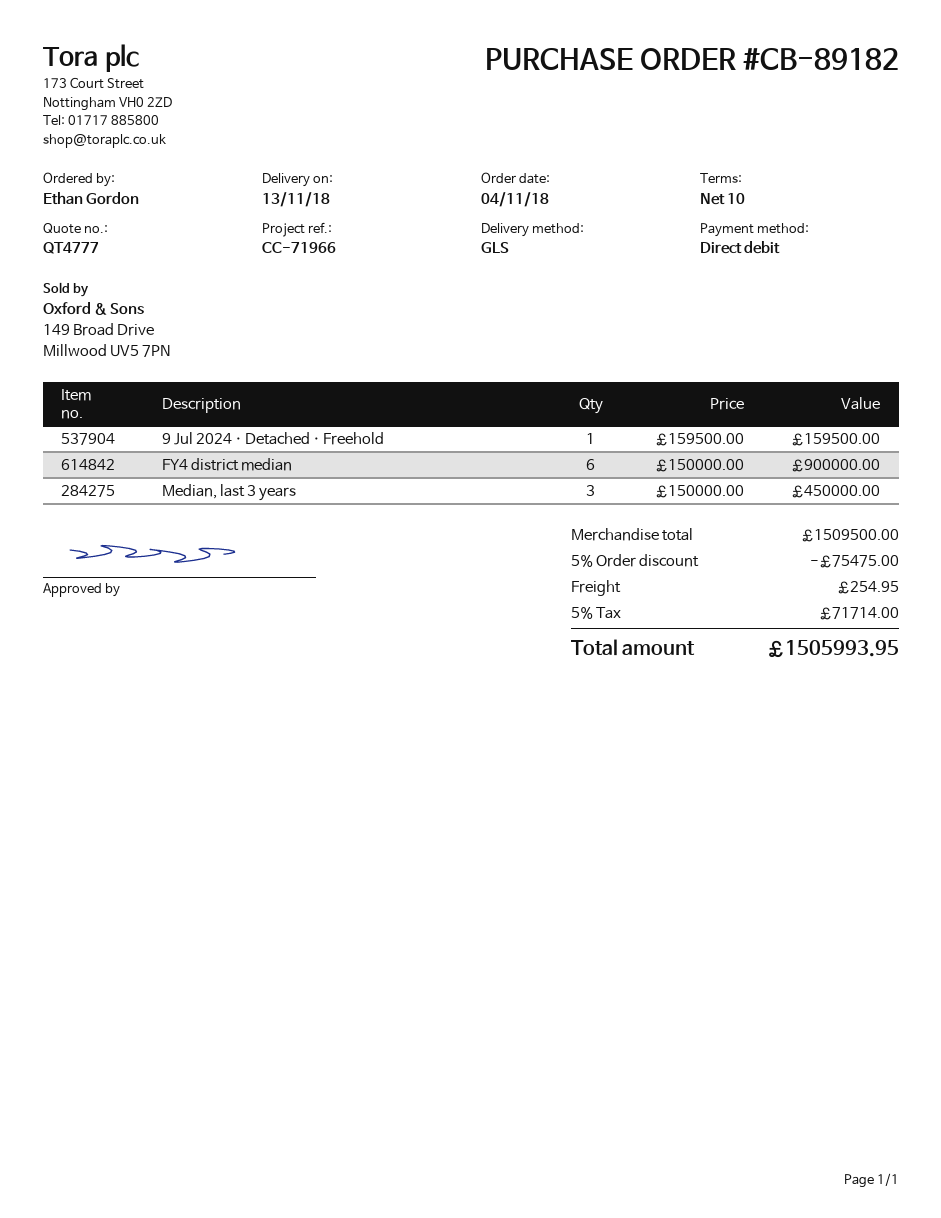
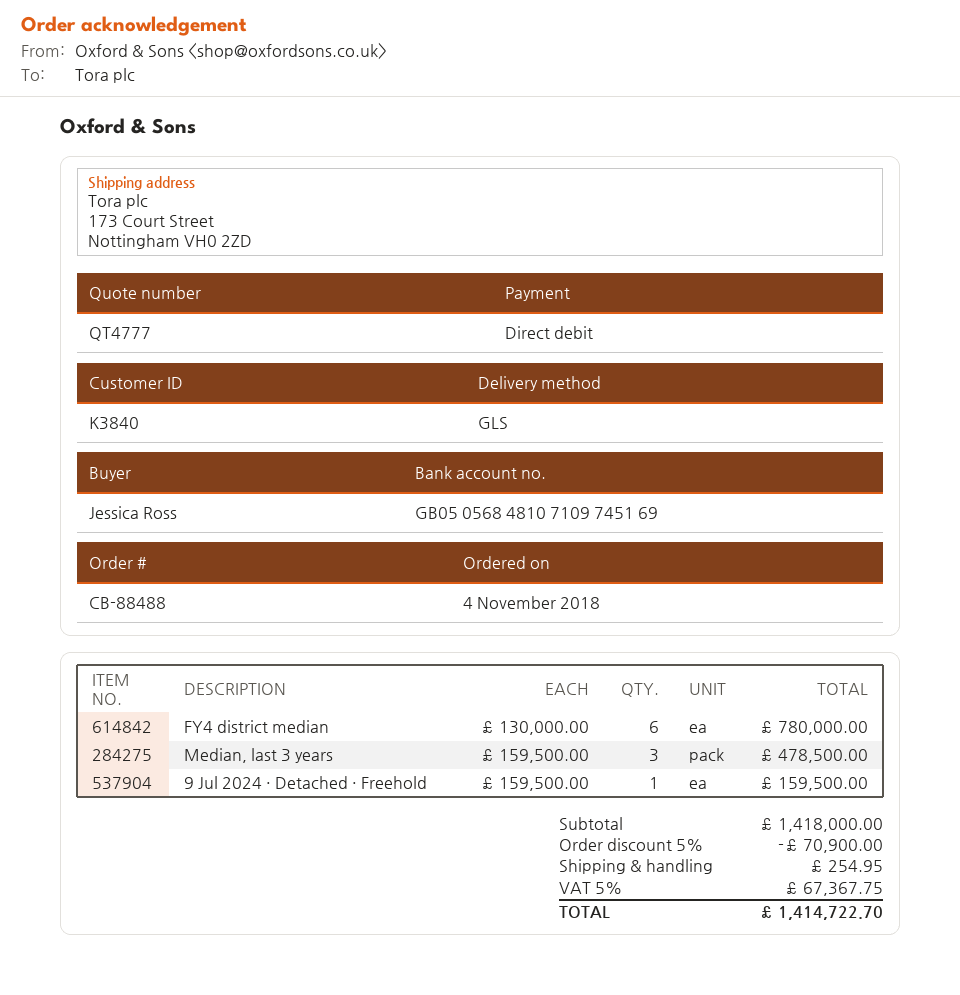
order number: CB-89182 -> CB-88488
ordered by: Ethan Gordon -> Jessica Ross
FY4 district median: 6 x 150000.00 = 900000.00 -> 6 x 130000.00 = 780000.00
Median, last 3 years: 3 x 150000.00 = 450000.00 -> 3 x 159500.00 = 478500.00
subtotal: 1509500.00 -> 1418000.00
discount: 5% = 75475.00 -> 5% = 70900.00
tax: 5% = 71714.00 -> 5% = 67367.75
total: 1505993.95 -> 1414722.70

